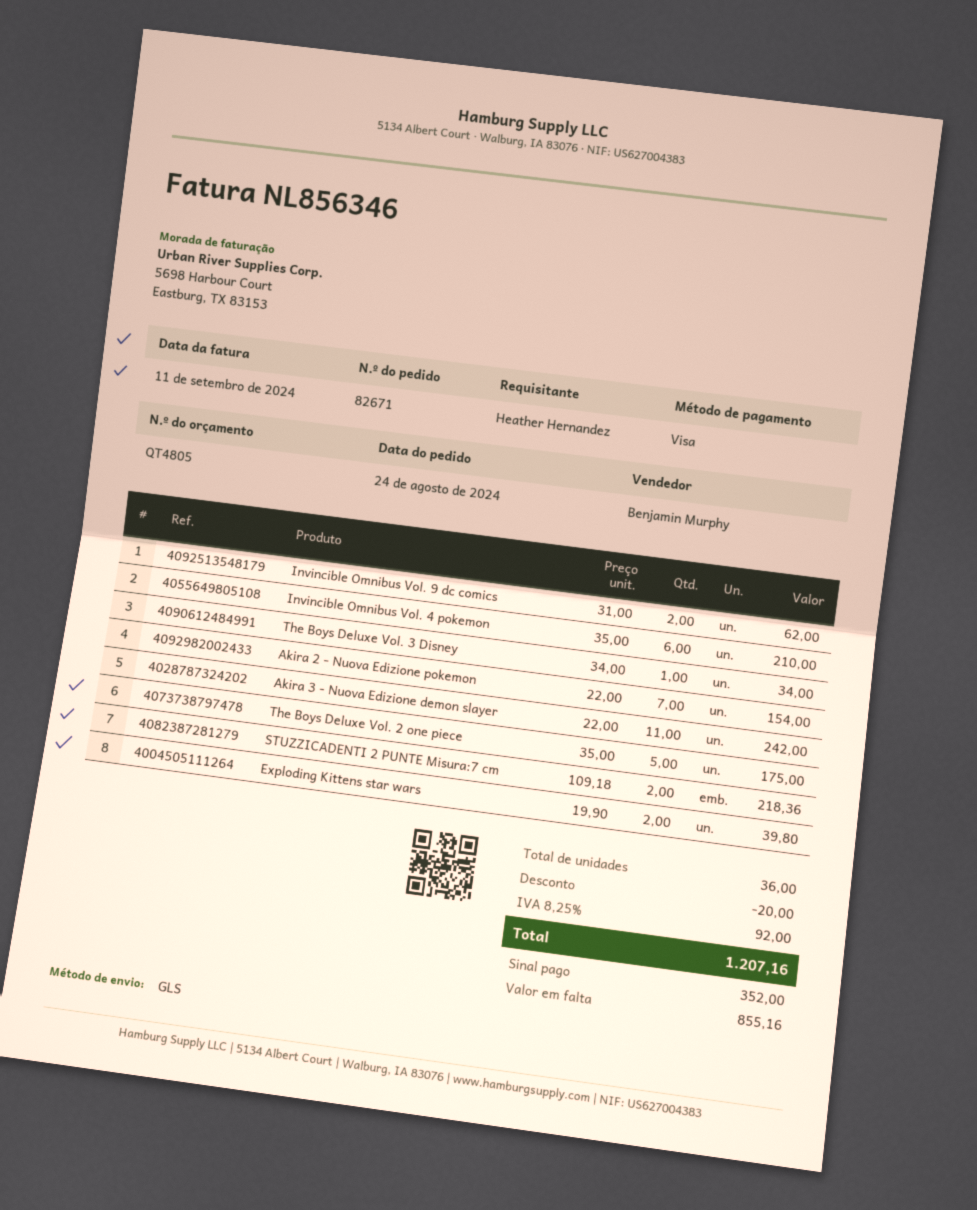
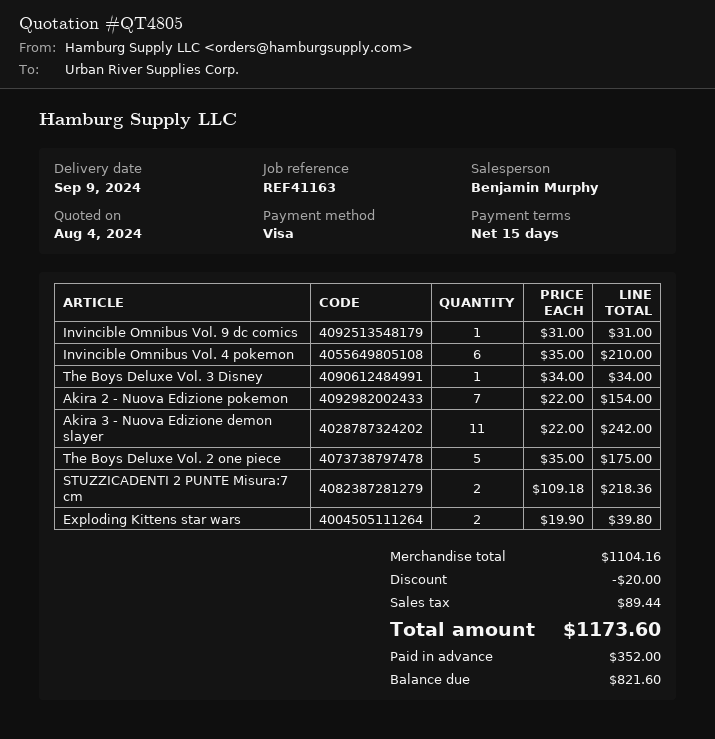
Invincible Omnibus Vol. 9 dc comics: 2 x 31.00 = 62.00 -> 1 x 31.00 = 31.00
tax: 92.00 -> 89.44
total: 1207.16 -> 1173.60
balance: 855.16 -> 821.60

